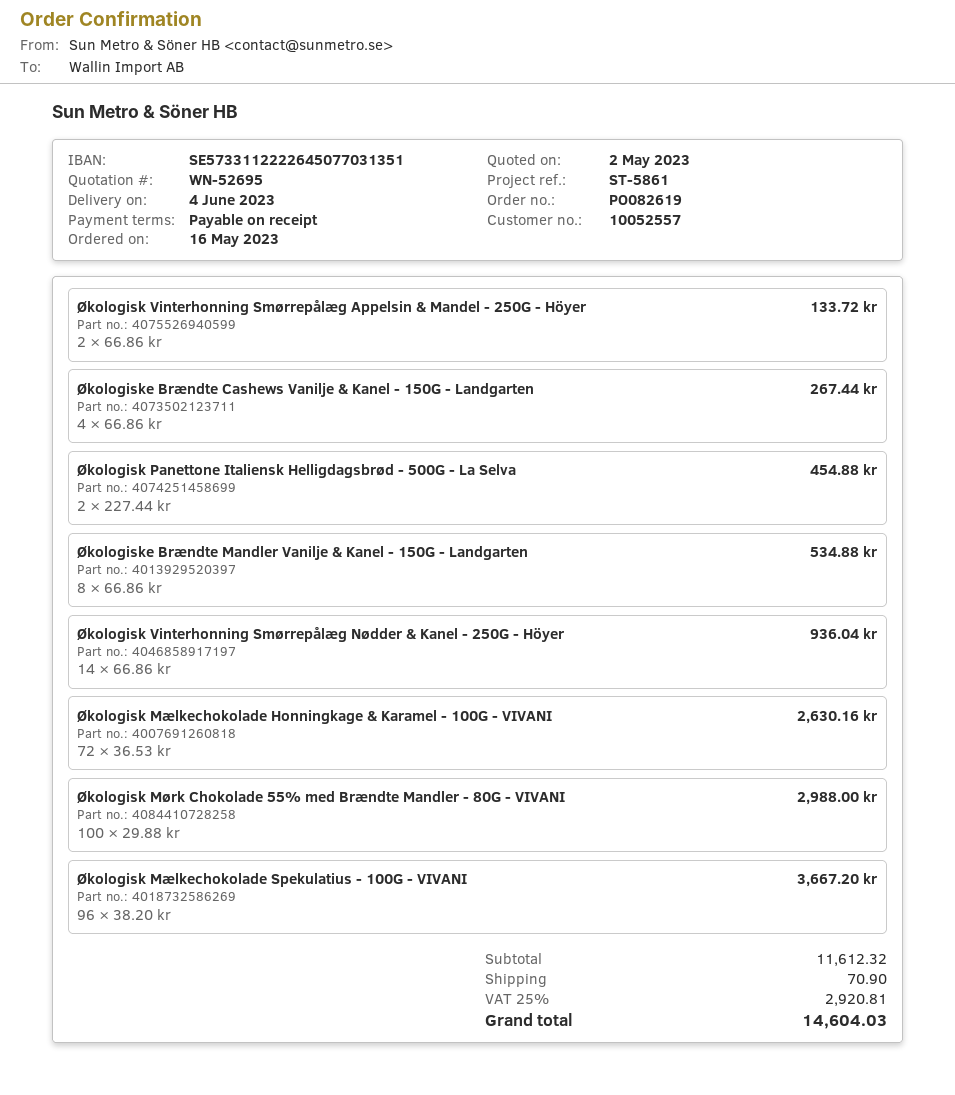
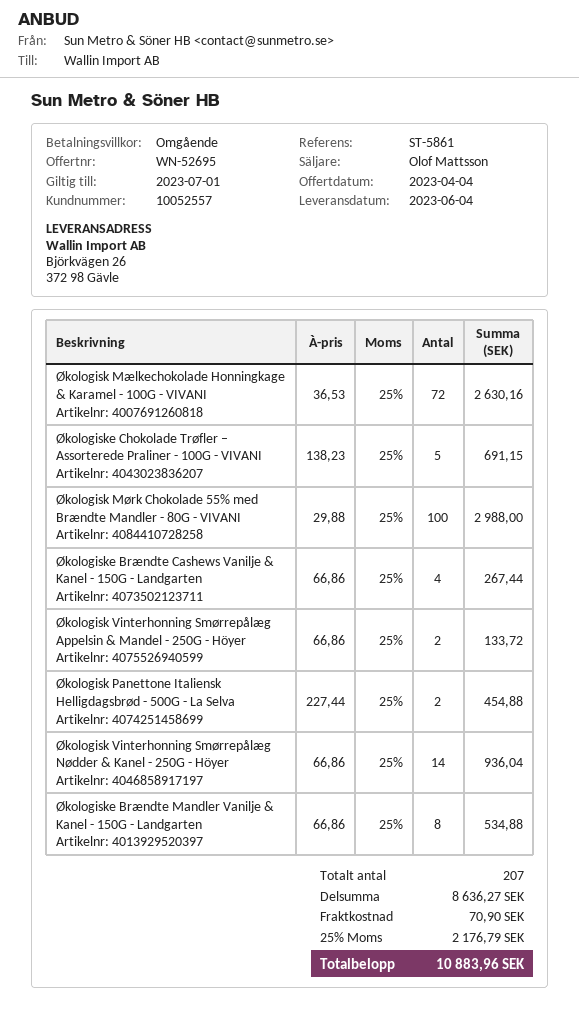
quote date: 2023-05-02 -> 2023-04-04
Økologisk Mælkechokolade Spekulatius - 100G - VIVANI: 96 x 38.20 = 3667.20 -> none
Økologiske Chokolade Trøfler – Assorterede Praliner - 100G - VIVANI: none -> 5 x 138.23 = 691.15
subtotal: 11612.32 -> 8636.27
tax: 25% = 2920.81 -> 25% = 2176.79
total: 14604.03 -> 10883.96

